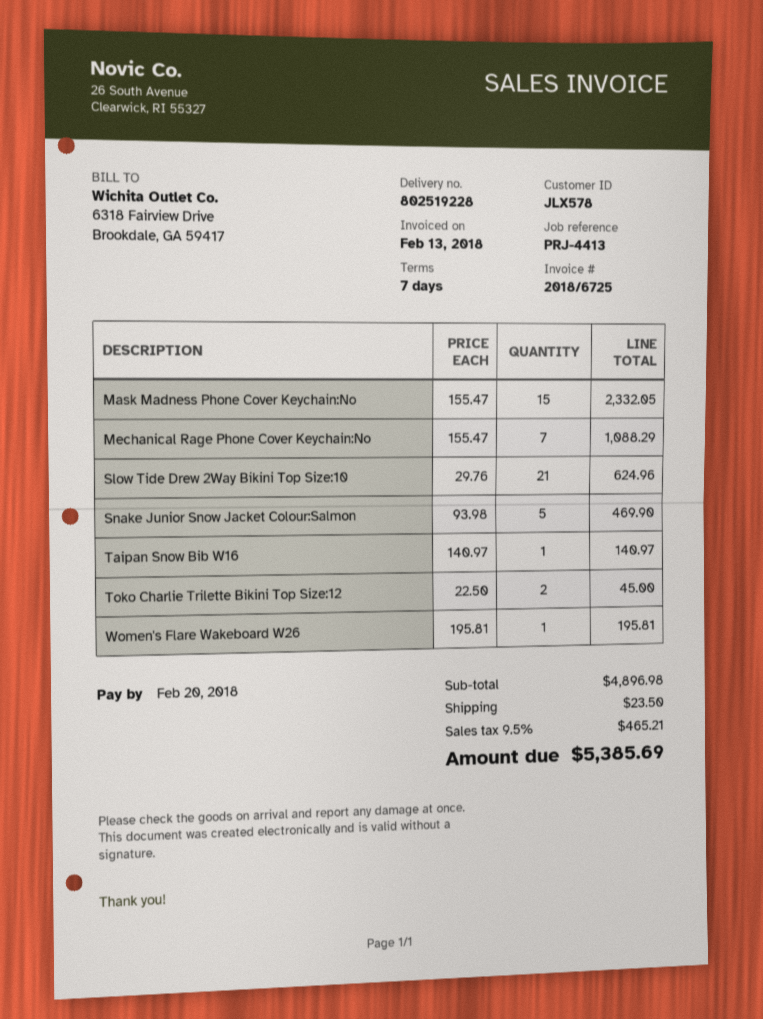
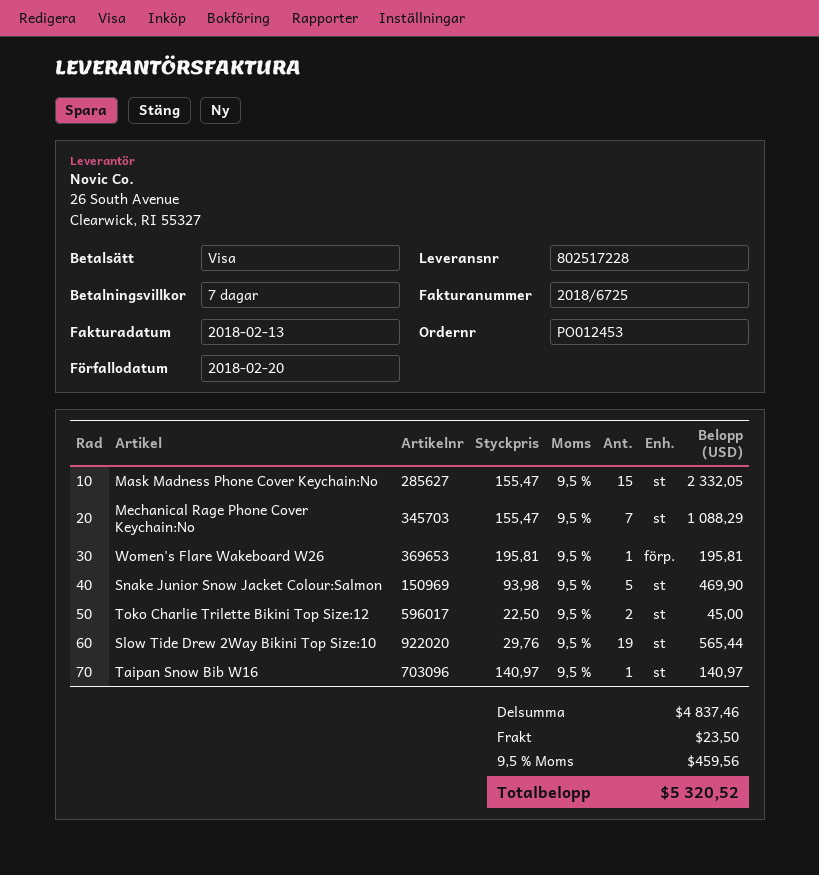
delivery note number: 802519228 -> 802517228
Slow Tide Drew 2Way Bikini Top Size:10: 21 x 29.76 = 624.96 -> 19 x 29.76 = 565.44
subtotal: 4896.98 -> 4837.46
tax: 9.5% = 465.21 -> 9.5% = 459.56
total: 5385.69 -> 5320.52

